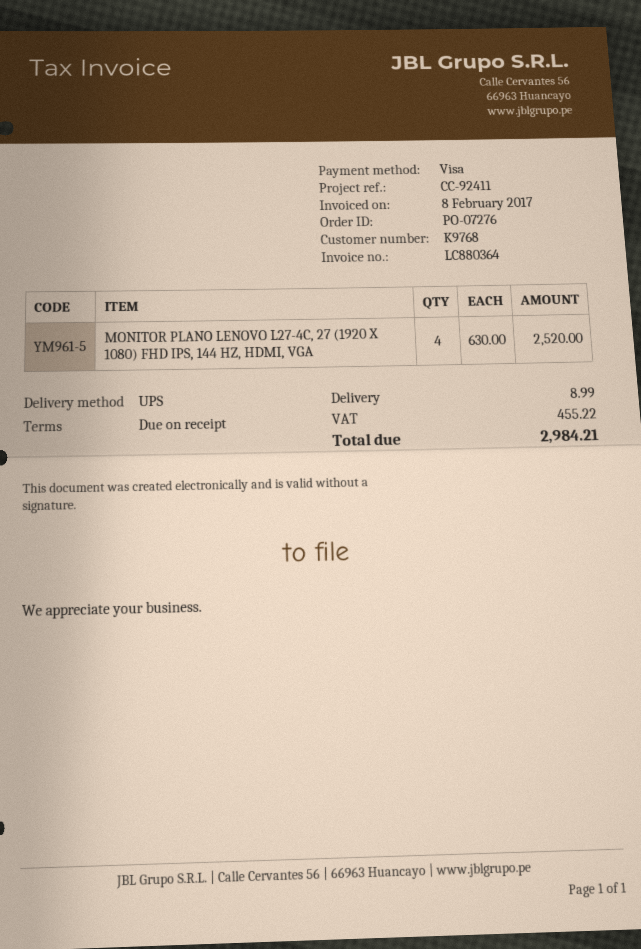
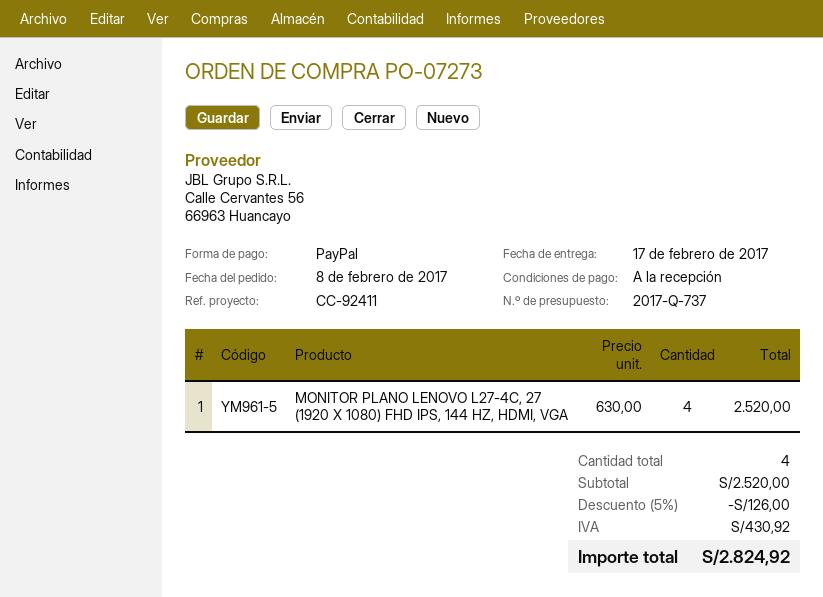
order number: PO-07276 -> PO-07273
payment method: Visa -> PayPal
discount: none -> 5% = 126.00
shipping: 8.99 -> none
tax: 455.22 -> 430.92
total: 2984.21 -> 2824.92

